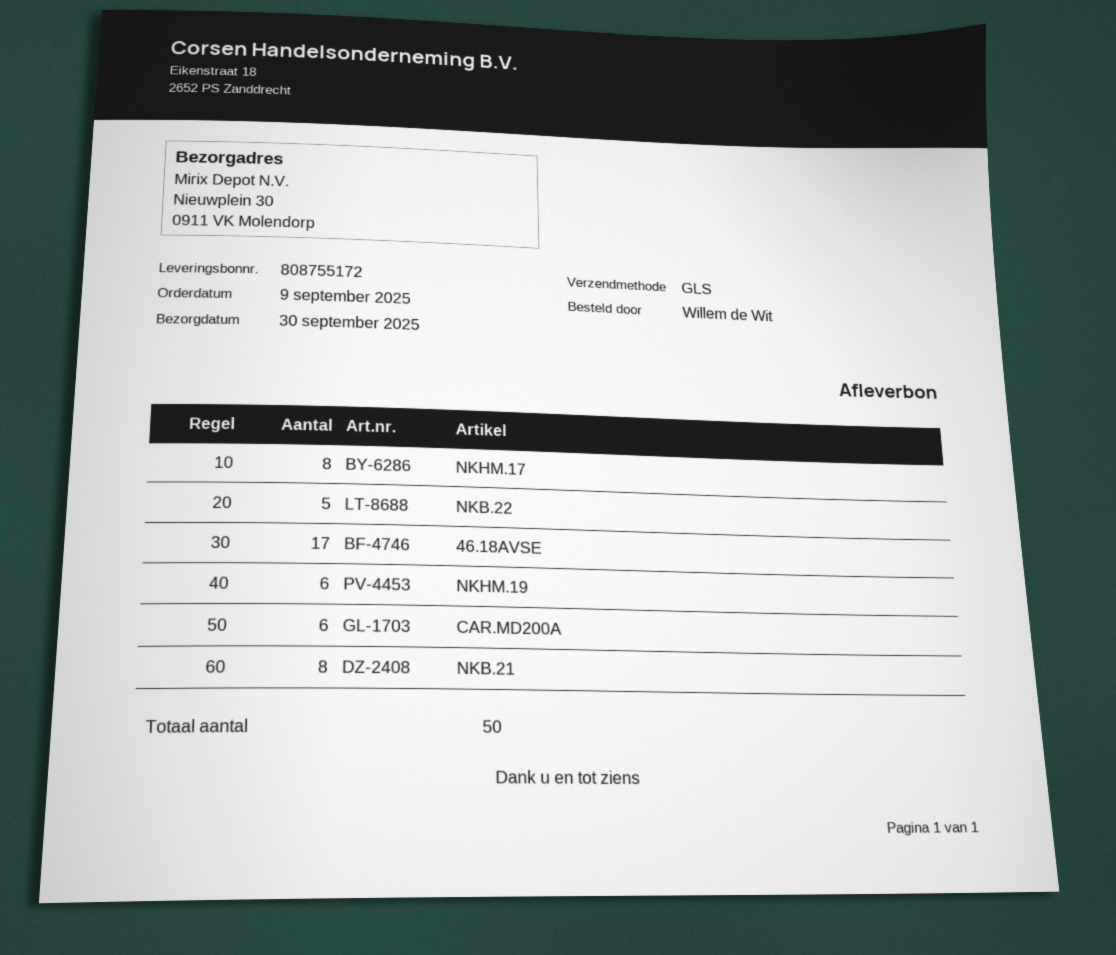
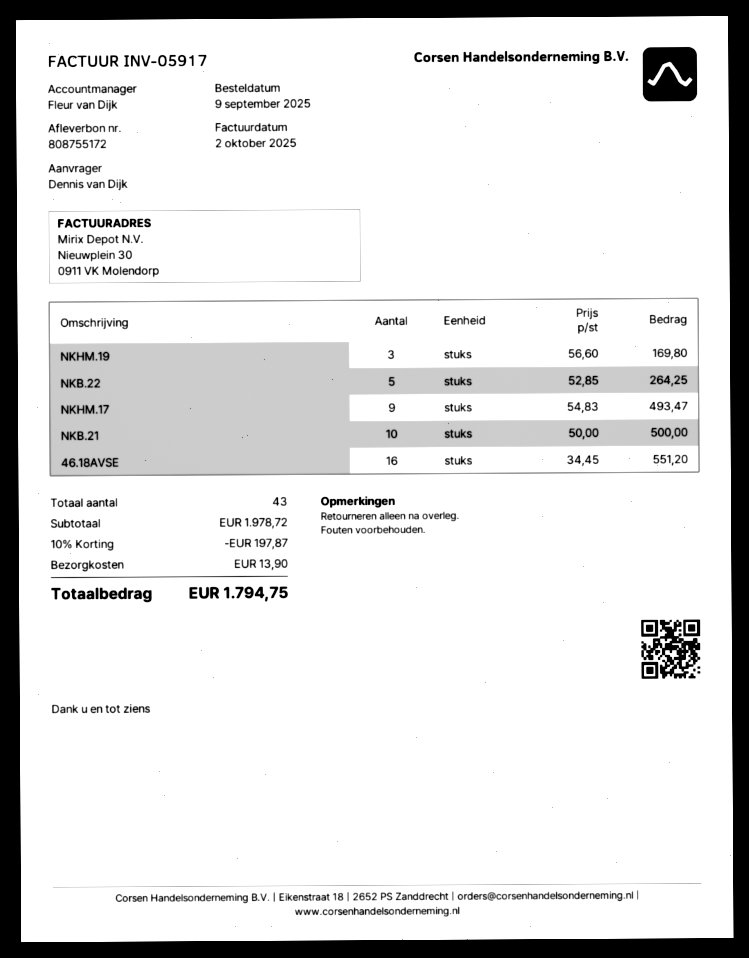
ordered by: Willem de Wit -> Dennis van Dijk
NKHM.17: 8 -> 9
46.18AVSE: 17 -> 16
NKHM.19: 6 -> 3
CAR.MD200A: 6 -> none
NKB.21: 8 -> 10
total quantity: 50 -> 43

